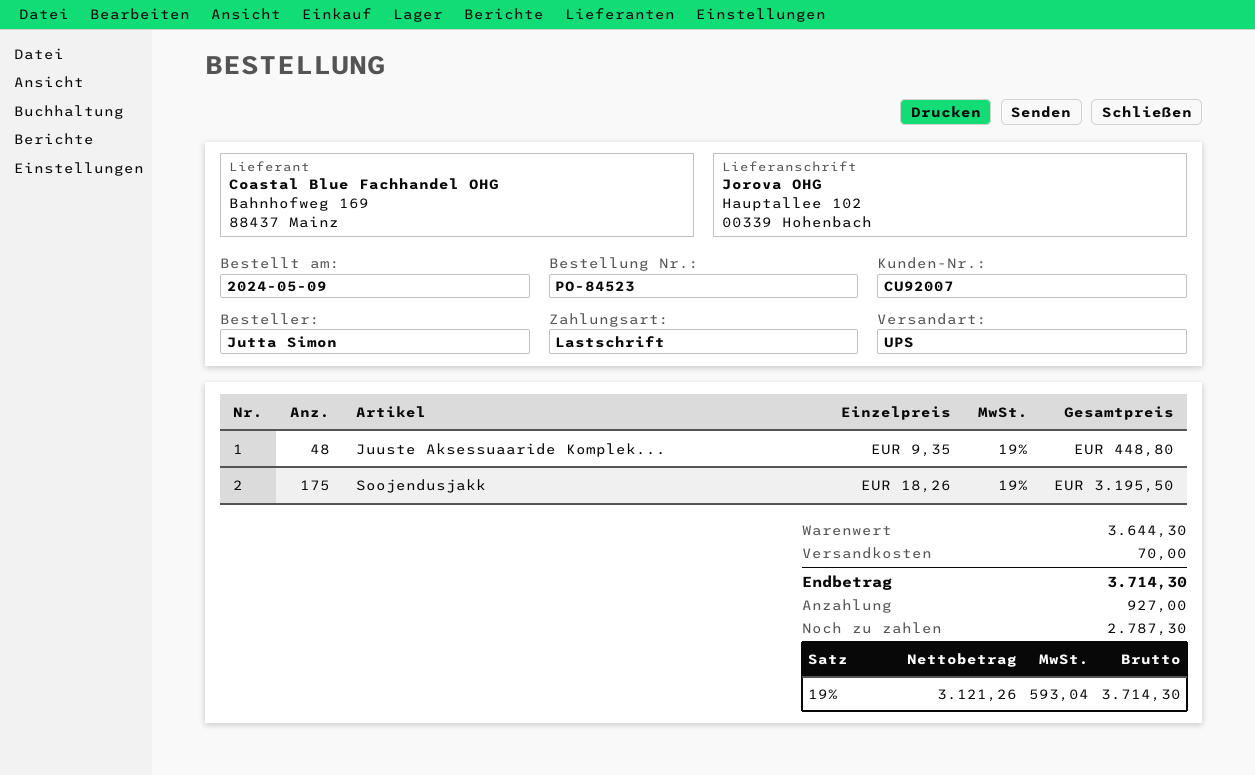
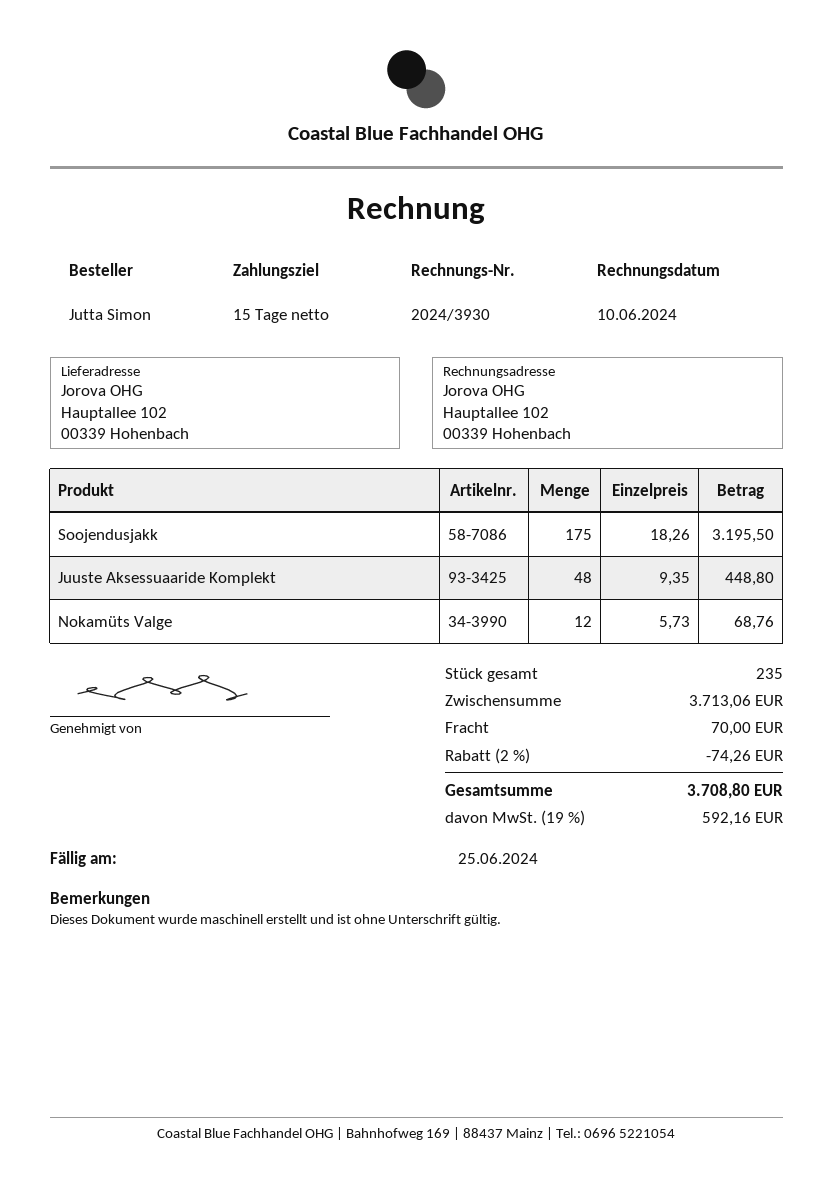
Nokamüts Valge: none -> 12 x 5.73 = 68.76
subtotal: 3644.30 -> 3713.06
discount: none -> 2% = 74.26
tax: 19% = 593.04 -> 19% = 592.16
total: 3714.30 -> 3708.80

